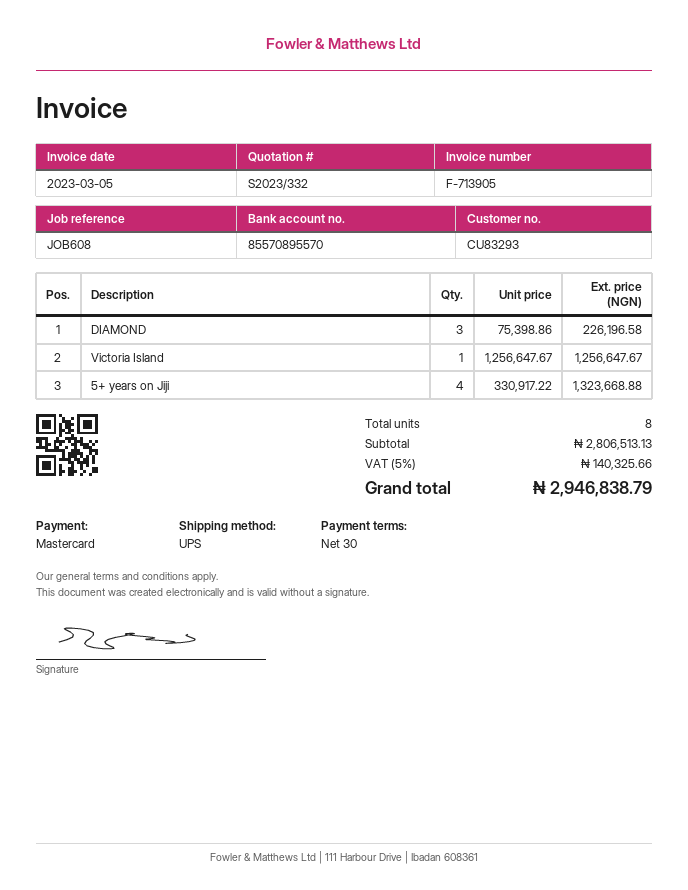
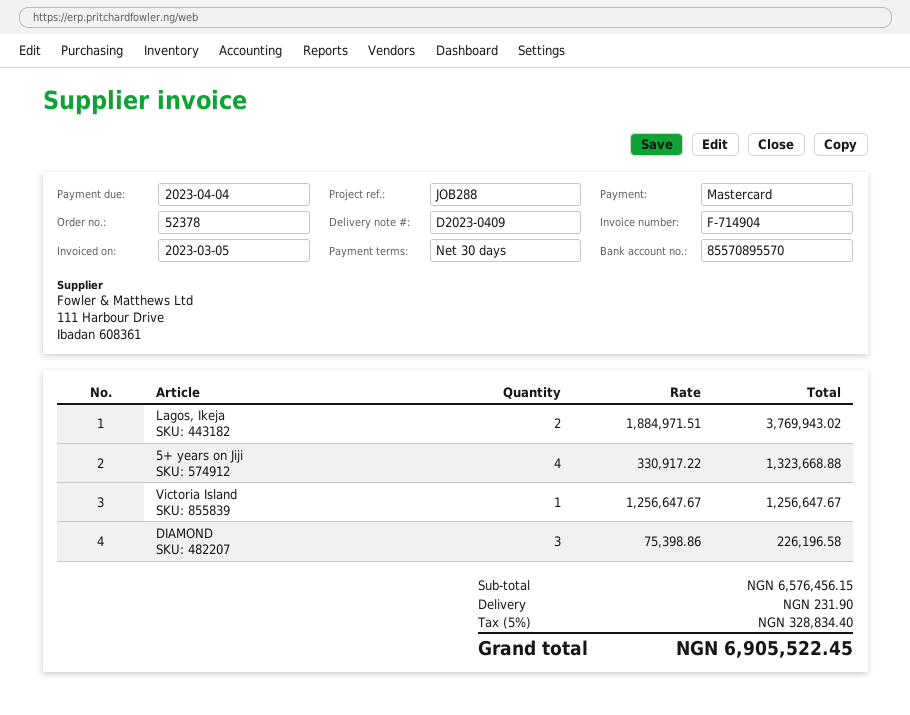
invoice number: F-713905 -> F-714904
reference: JOB608 -> JOB288
Lagos, Ikeja: none -> 2 x 1884971.51 = 3769943.02
subtotal: 2806513.13 -> 6576456.15
shipping: none -> 231.90
tax: 5% = 140325.66 -> 5% = 328834.40
total: 2946838.79 -> 6905522.45

